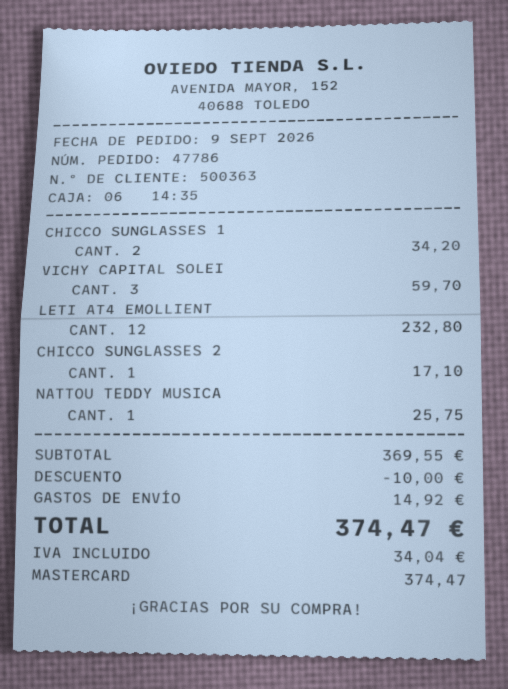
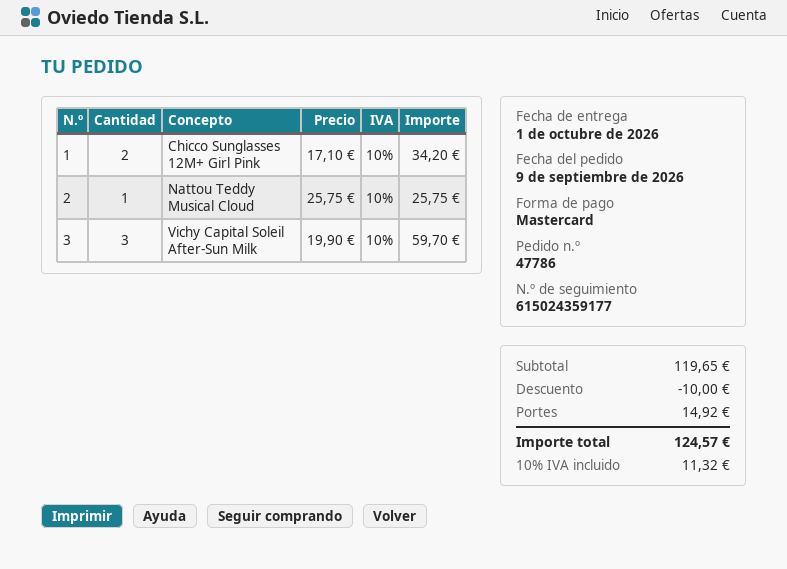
LETI AT4 EMOLLIENT: 12 for 232.80 -> none
CHICCO SUNGLASSES 2: 1 for 17.10 -> none
subtotal: 369.55 -> 119.65
tax: 34.04 -> 11.32
total: 374.47 -> 124.57

